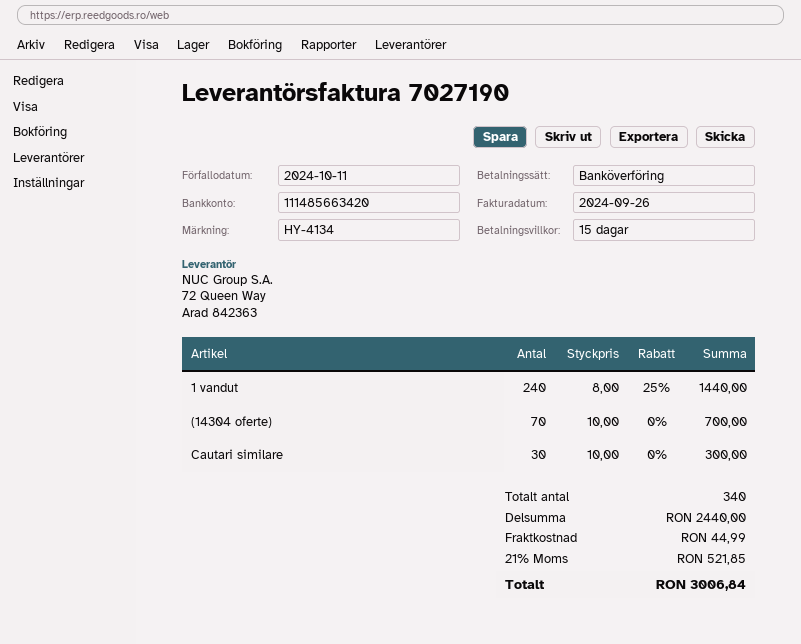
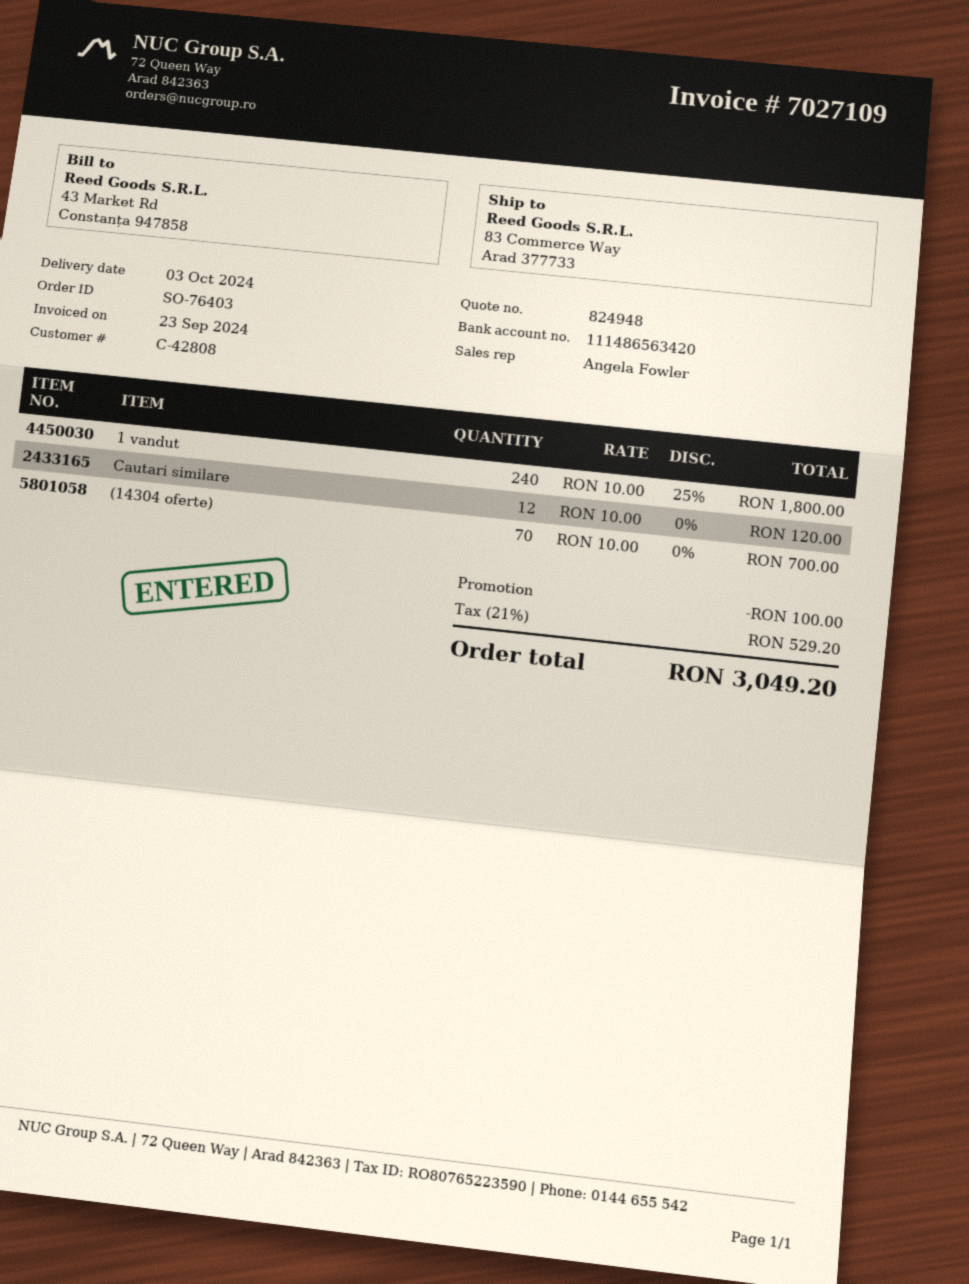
invoice number: 7027190 -> 7027109
invoice date: 2024-09-26 -> 2024-09-23
bank account: 111485663420 -> 111486563420
1 vandut: 240 x 8.00 - 25% = 1440.00 -> 240 x 10.00 - 25% = 1800.00
Cautari similare: 30 x 10.00 = 300.00 -> 12 x 10.00 = 120.00
discount: none -> 100.00
shipping: 44.99 -> none
tax: 21% = 521.85 -> 21% = 529.20
total: 3006.84 -> 3049.20

